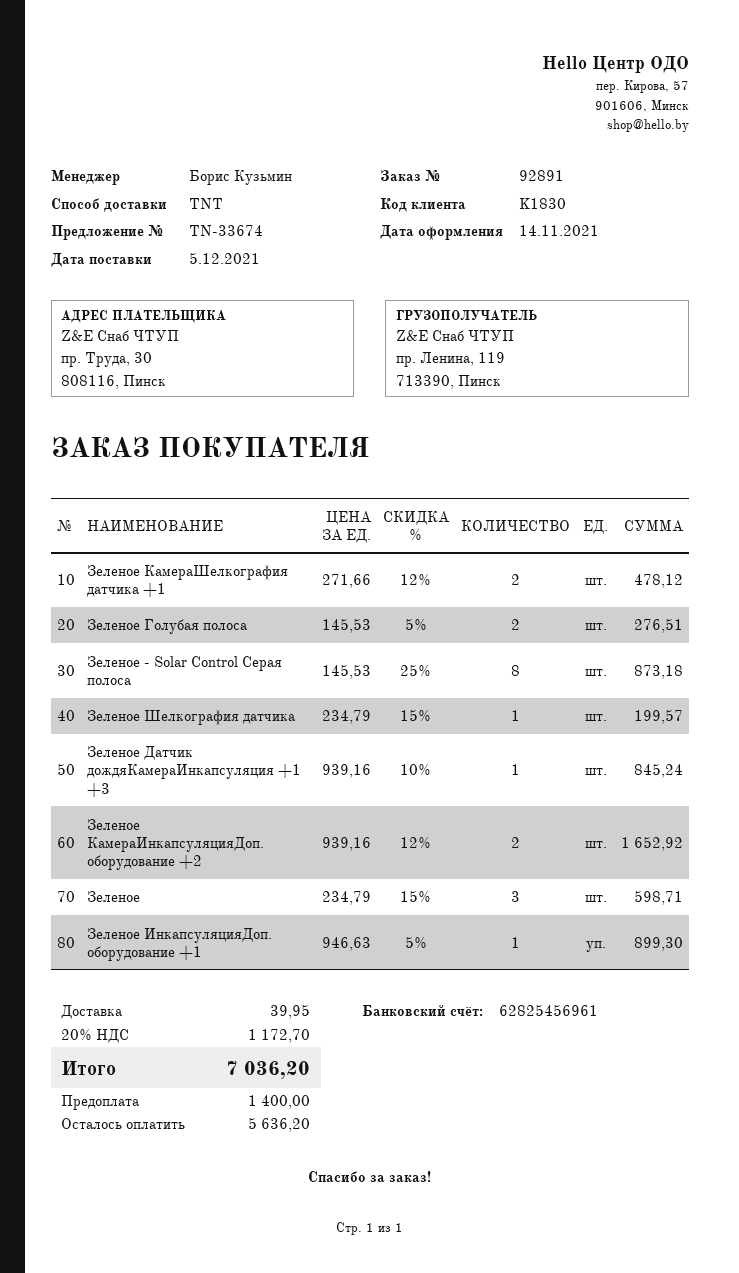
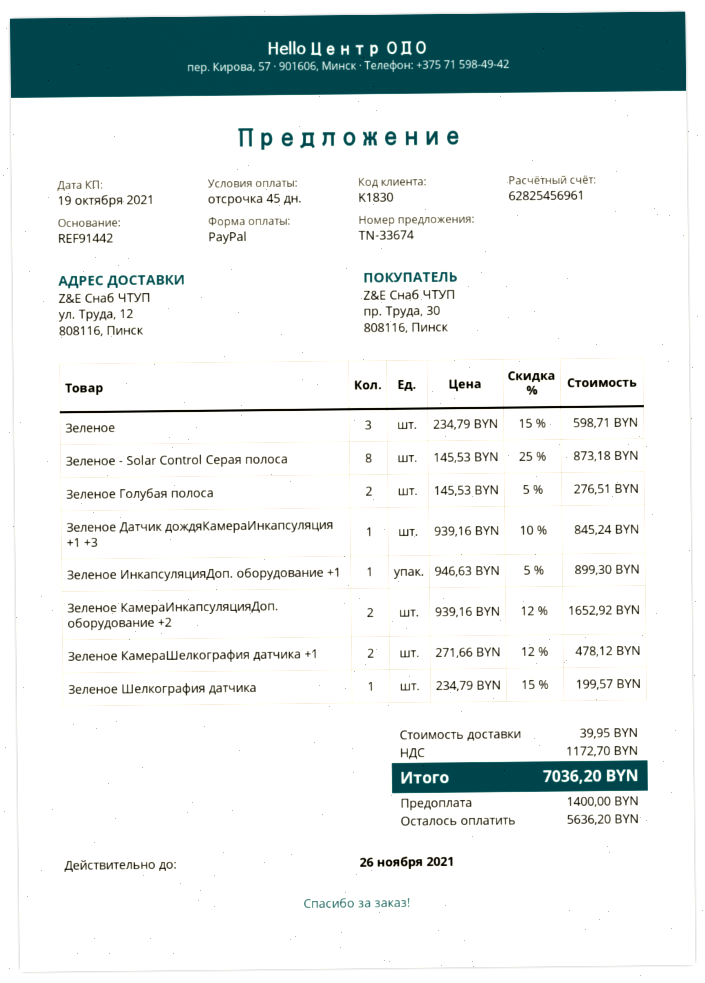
ship to: пр. Ленина, 119, 713390, Пинск -> ул. Труда, 12, 808116, Пинск

